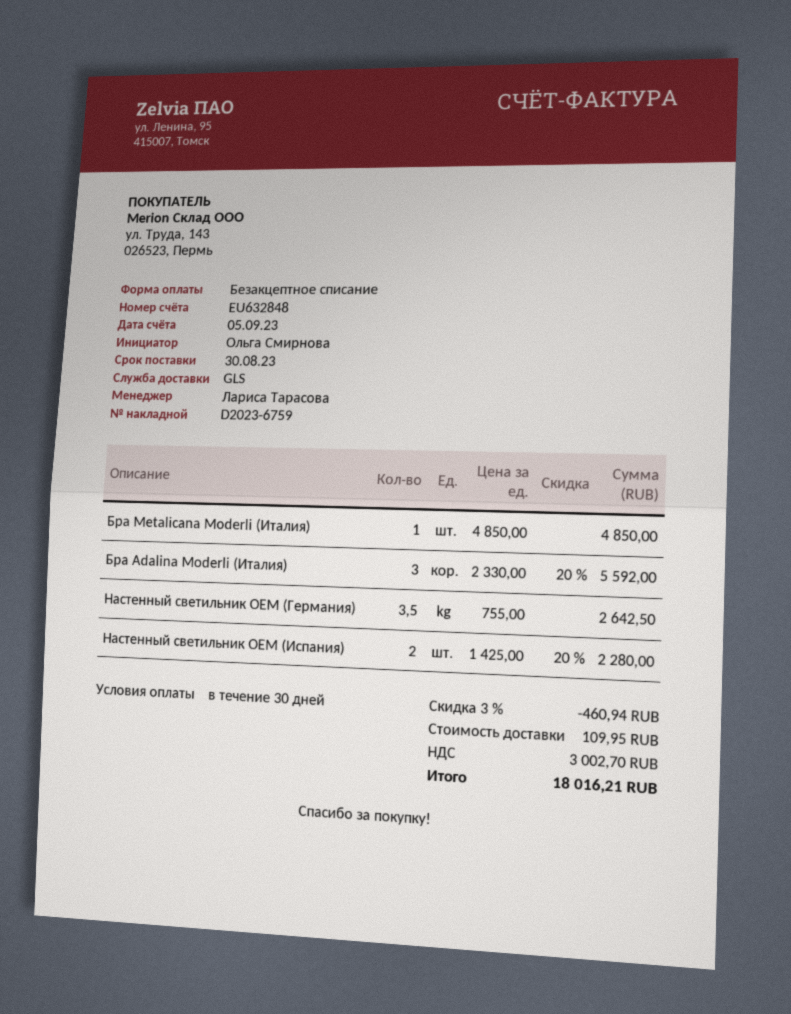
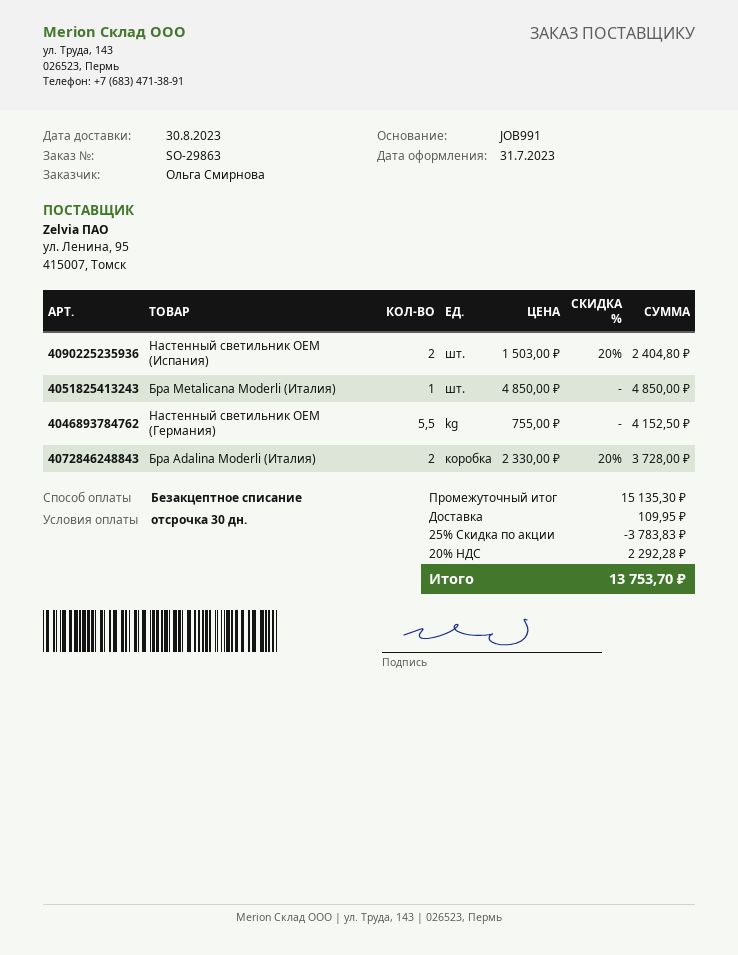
Бра Adalina Moderli (Италия): 3 x 2330.00 - 20% = 5592.00 -> 2 x 2330.00 - 20% = 3728.00
Настенный светильник OEM (Германия): 3.5 x 755.00 = 2642.50 -> 5.5 x 755.00 = 4152.50
Настенный светильник OEM (Испания): 2 x 1425.00 - 20% = 2280.00 -> 2 x 1503.00 - 20% = 2404.80
discount: 3% = 460.94 -> 25% = 3783.83
tax: 3002.70 -> 2292.28
total: 18016.21 -> 13753.70

